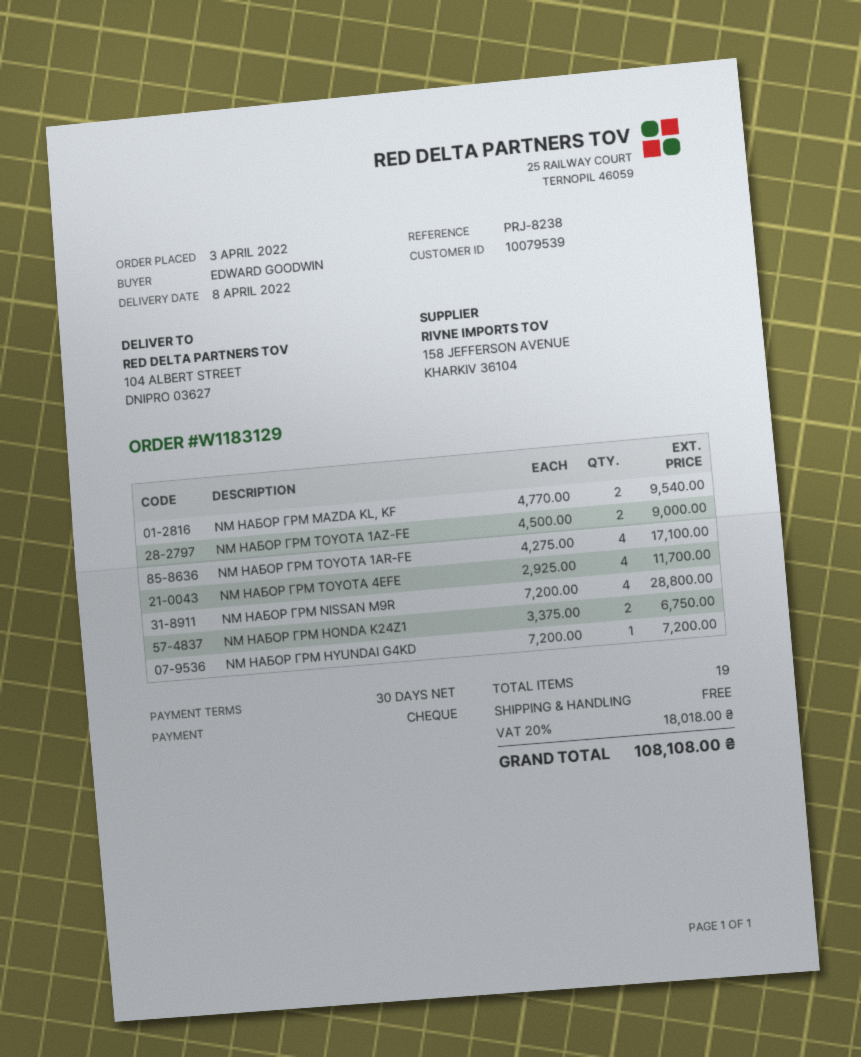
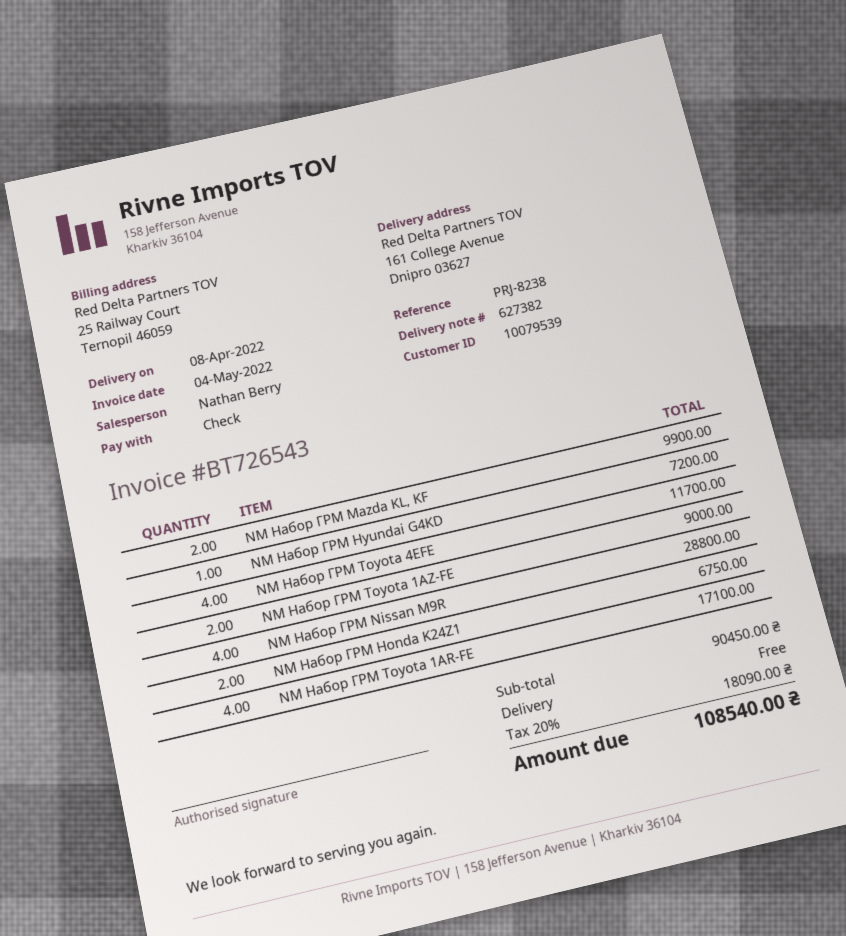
ship to: 104 ALBERT STREET, DNIPRO 03627 -> 161 College Avenue, Dnipro 03627
NM НАБОР ГРМ MAZDA KL, KF: 2 for 9540.00 -> 2 for 9900.00
tax: 20% = 18018.00 -> 20% = 18090.00
total: 108108.00 -> 108540.00

